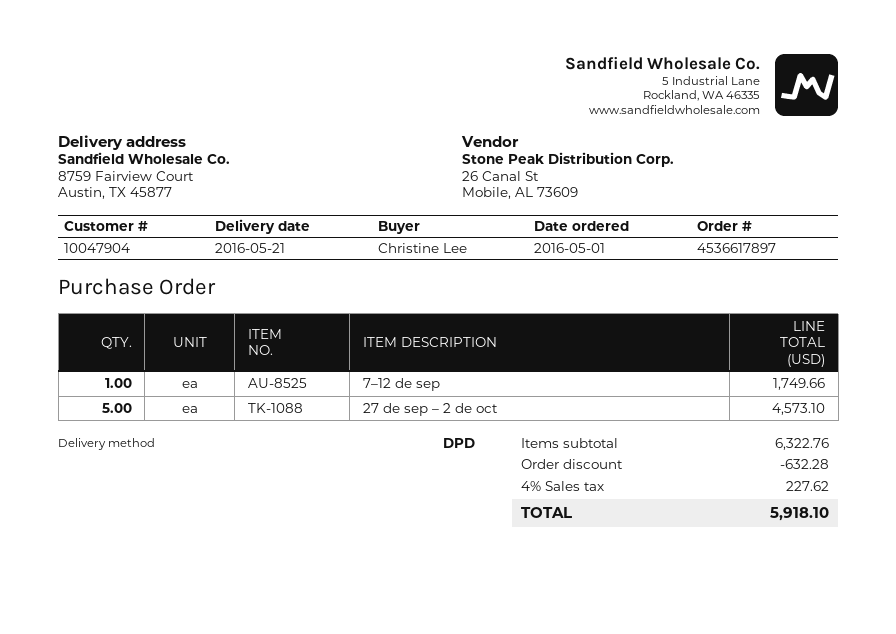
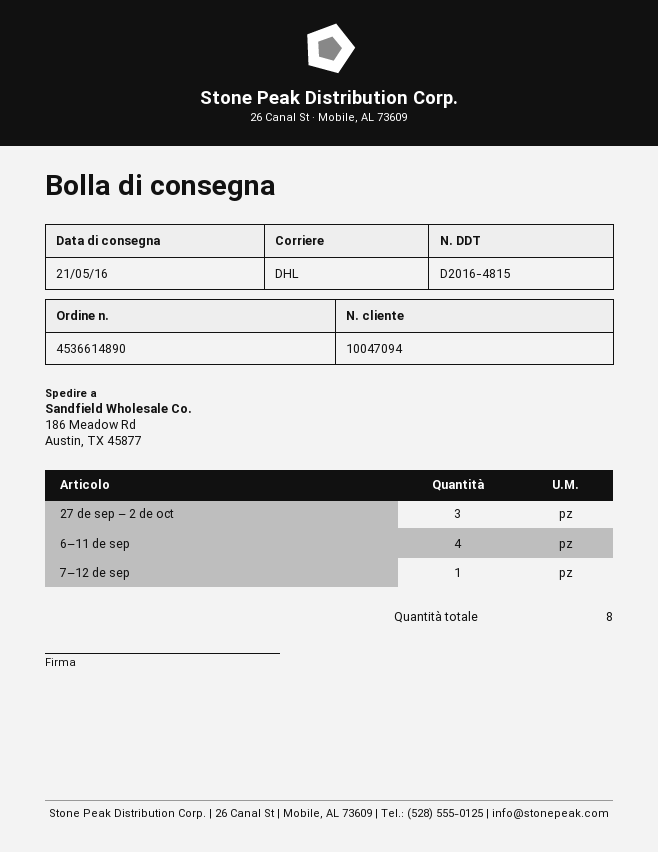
order number: 4536617897 -> 4536614890
customer number: 10047904 -> 10047094
shipping method: DPD -> DHL
ship to: 8759 Fairview Court, Austin, TX 45877 -> 186 Meadow Rd, Austin, TX 45877
27 de sep – 2 de oct: 5 -> 3
6–11 de sep: none -> 4

